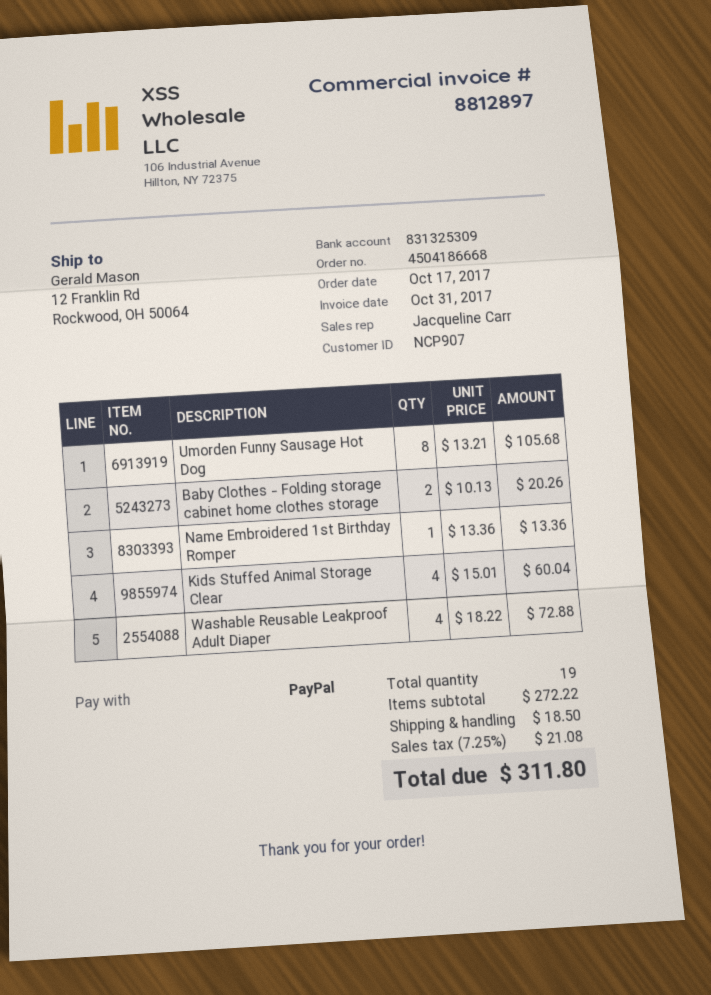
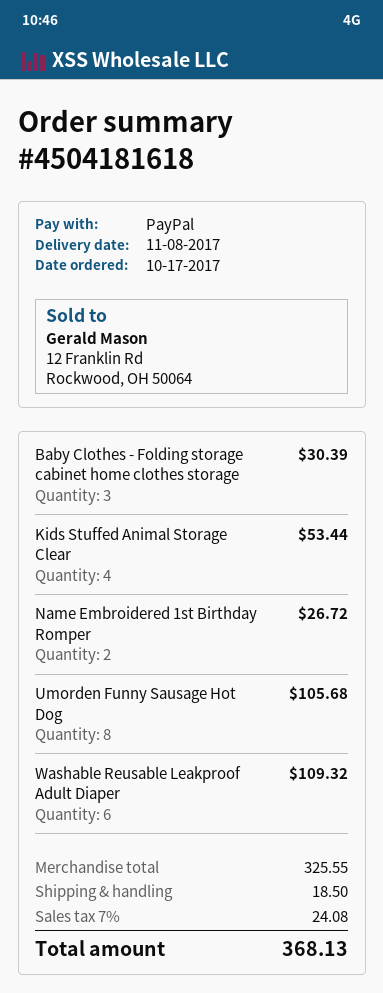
order number: 4504186668 -> 4504181618
Baby Clothes - Folding storage cabinet home clothes storage: 2 for 20.26 -> 3 for 30.39
Name Embroidered 1st Birthday Romper: 1 for 13.36 -> 2 for 26.72
Kids Stuffed Animal Storage Clear: 4 for 60.04 -> 4 for 53.44
Washable Reusable Leakproof Adult Diaper: 4 for 72.88 -> 6 for 109.32
subtotal: 272.22 -> 325.55
tax: 7.25% = 21.08 -> 7% = 24.08
total: 311.80 -> 368.13

